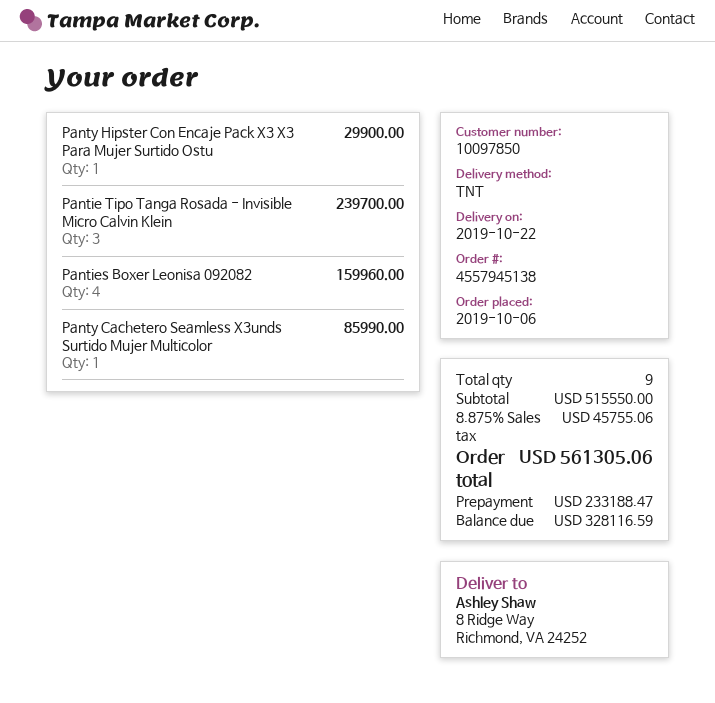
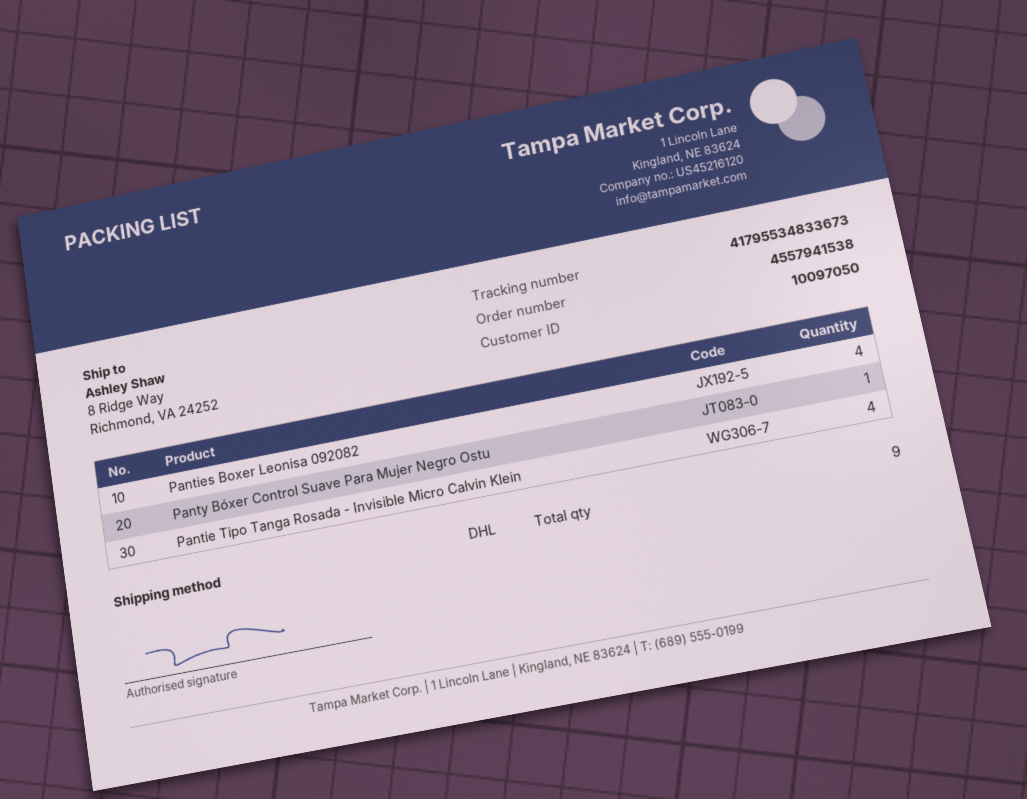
order number: 4557945138 -> 4557941538
customer number: 10097850 -> 10097050
shipping method: TNT -> DHL
Panty Hipster Con Encaje Pack X3 X3 Para Mujer Surtido Ostu: 1 -> none
Pantie Tipo Tanga Rosada - Invisible Micro Calvin Klein: 3 -> 4
Panty Cachetero Seamless X3unds Surtido Mujer Multicolor: 1 -> none
Panty Bóxer Control Suave Para Mujer Negro Ostu: none -> 1

